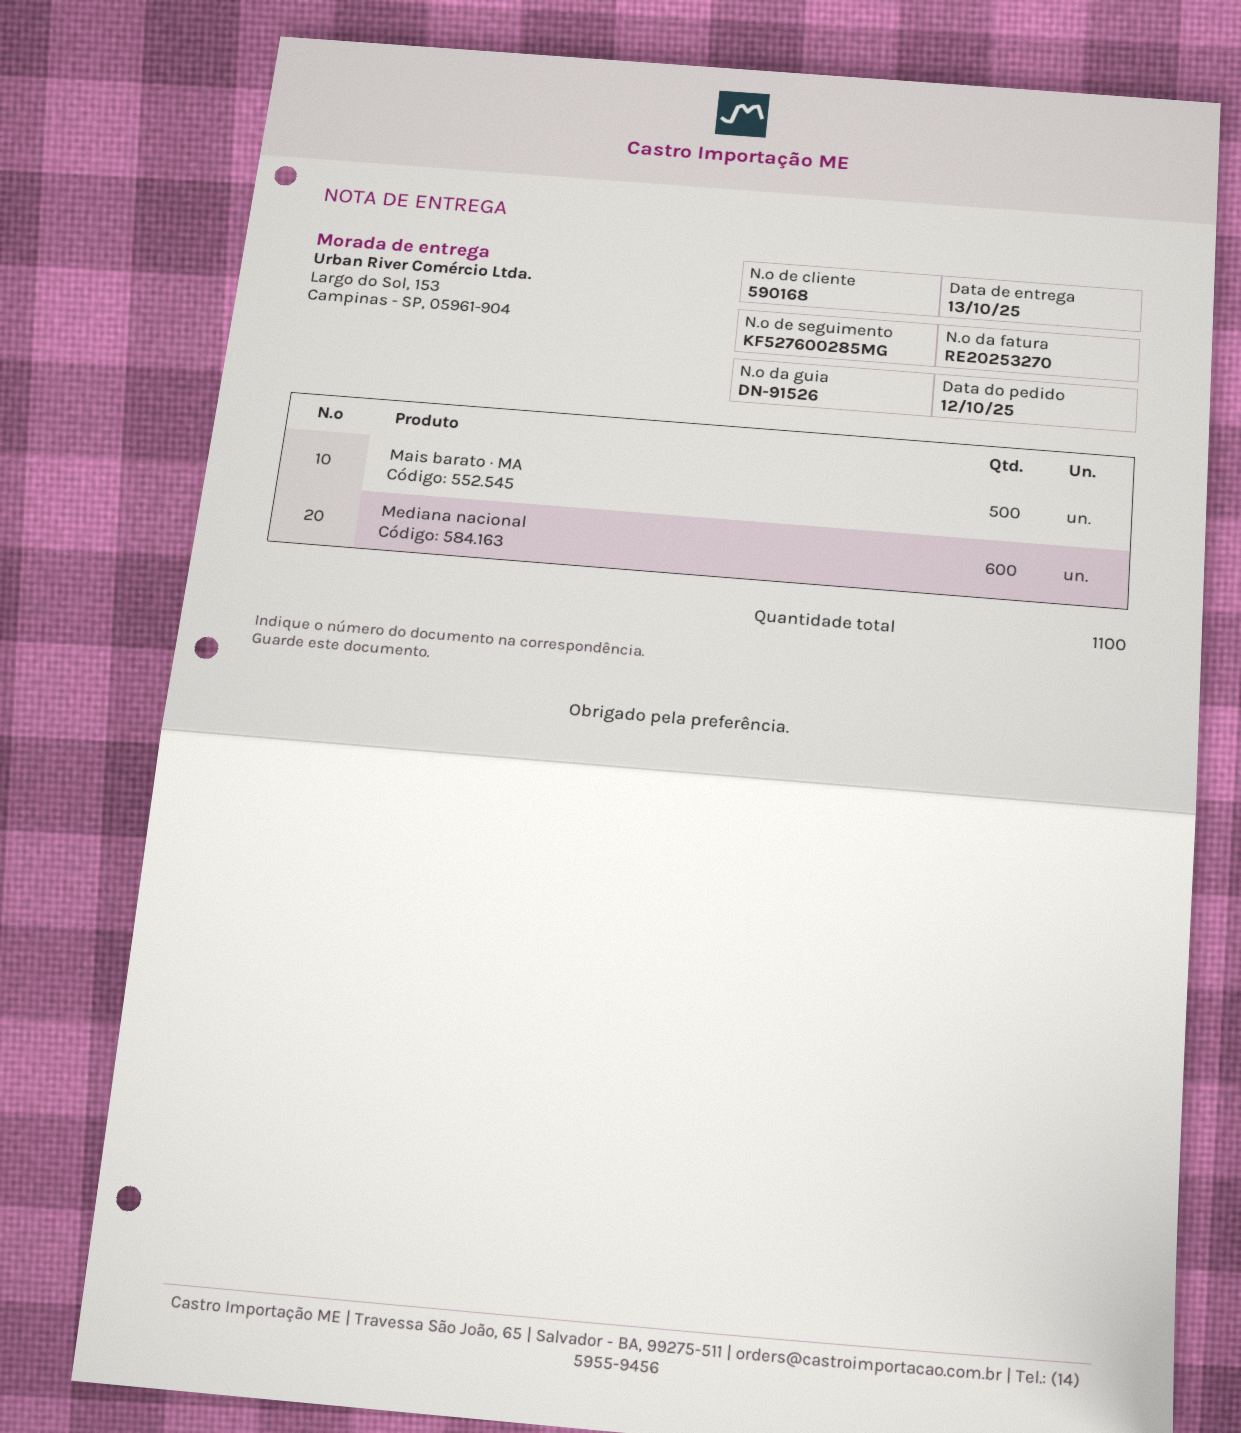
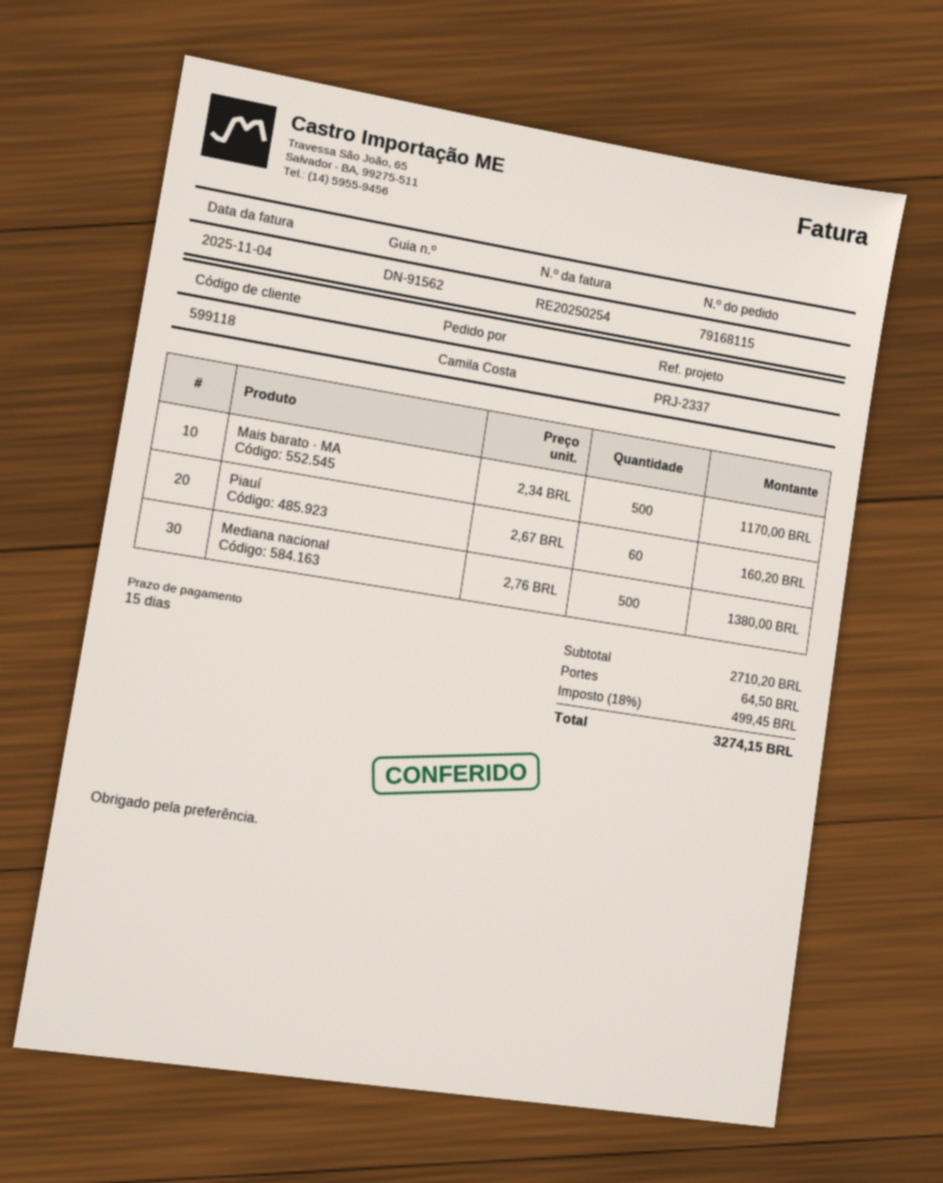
delivery note number: DN-91526 -> DN-91562
invoice number: RE20253270 -> RE20250254
customer number: 590168 -> 599118
Mediana nacional: 600 -> 500
Piauí: none -> 60

